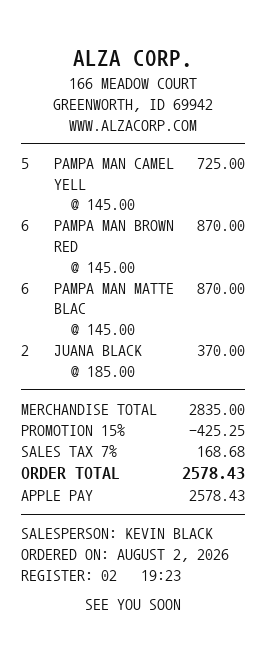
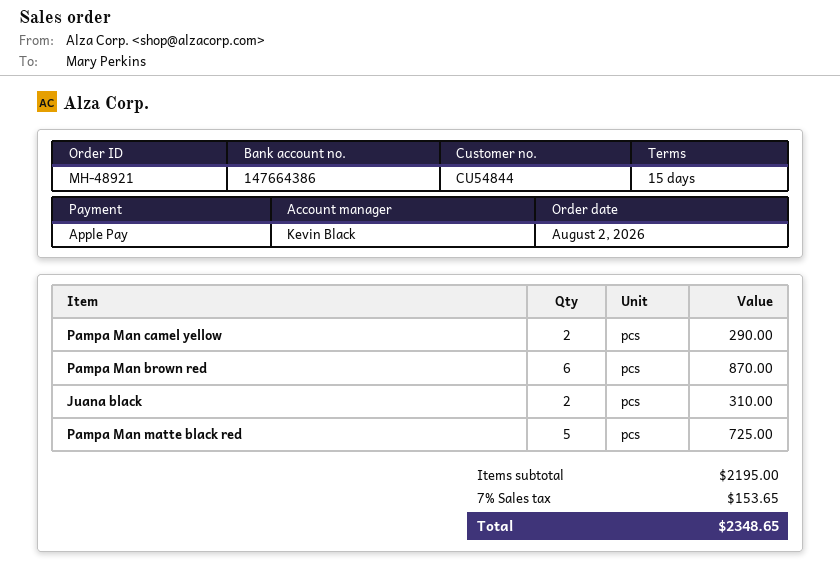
PAMPA MAN CAMEL YELL: 5 for 725.00 -> 2 for 290.00
PAMPA MAN MATTE BLAC: 6 for 870.00 -> 5 for 725.00
JUANA BLACK: 2 for 370.00 -> 2 for 310.00
subtotal: 2835.00 -> 2195.00
discount: 15% = 425.25 -> none
tax: 7% = 168.68 -> 7% = 153.65
total: 2578.43 -> 2348.65

